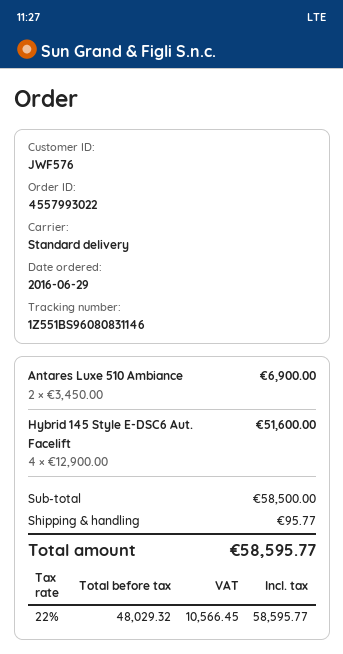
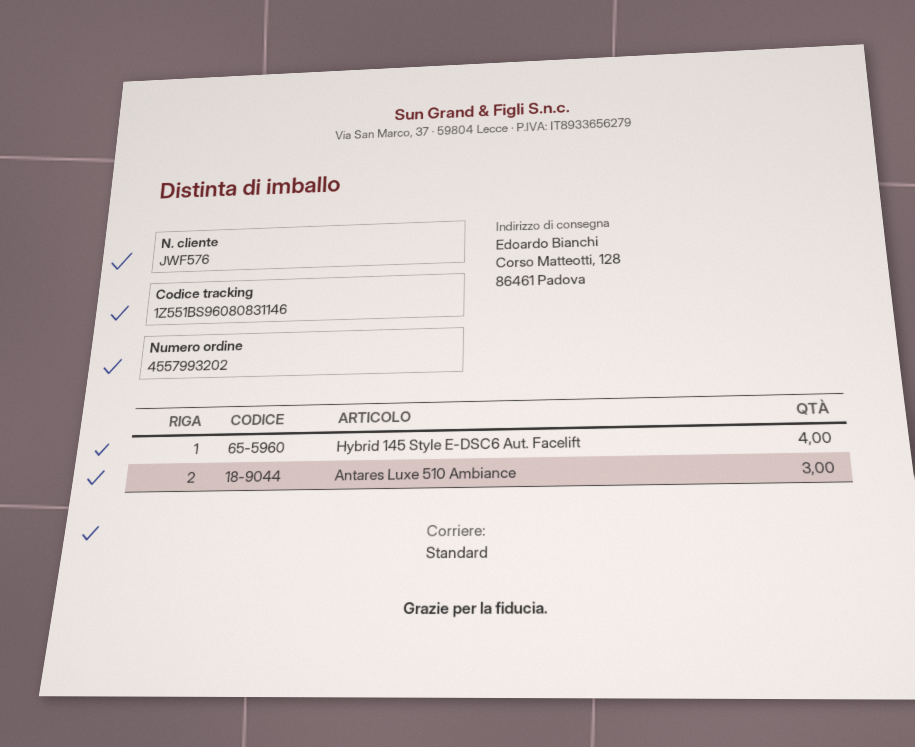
order number: 4557993022 -> 4557993202
Antares Luxe 510 Ambiance: 2 -> 3

